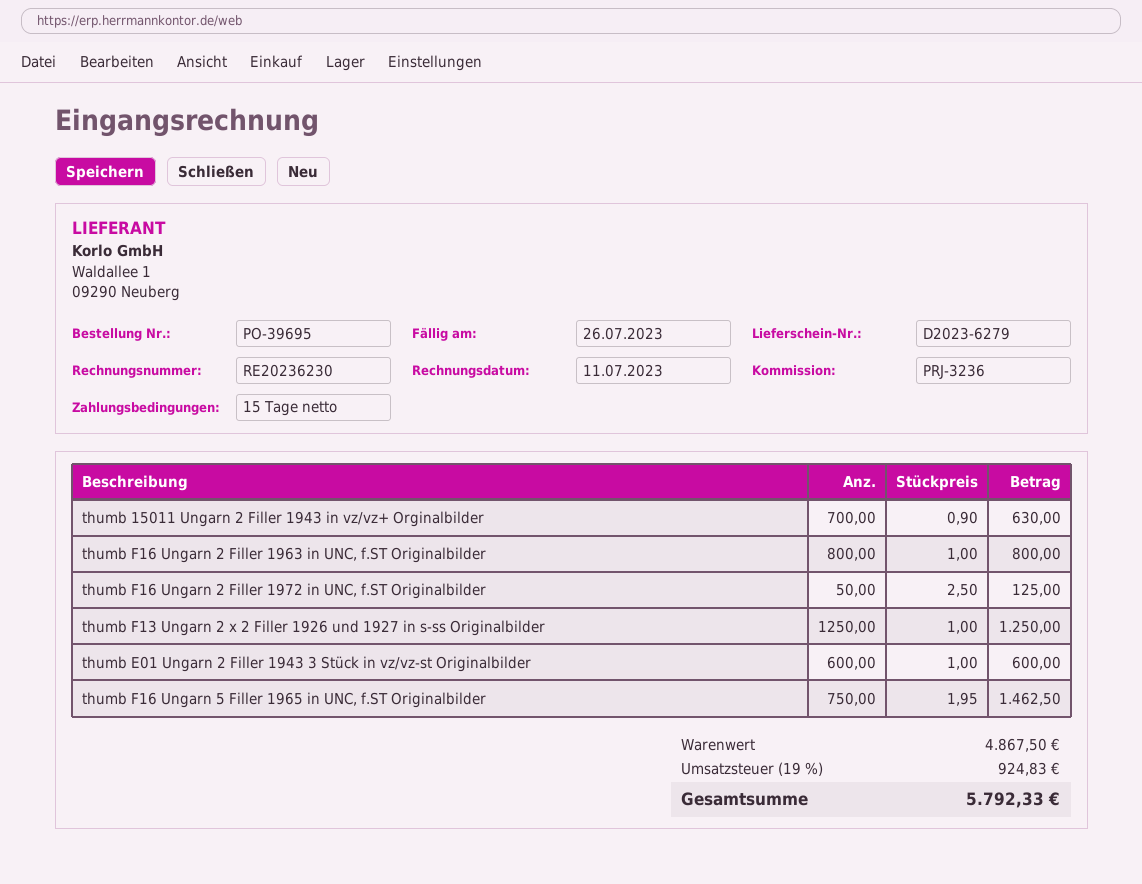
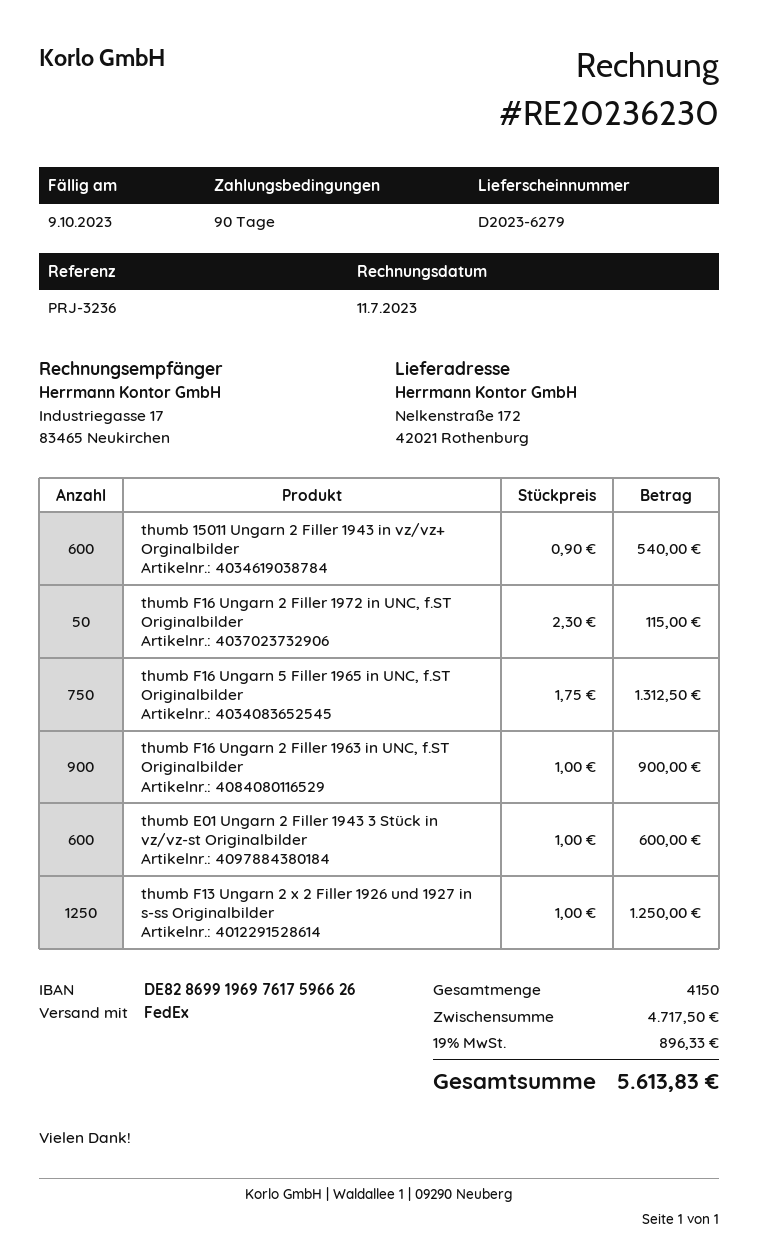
payment terms: 15 days -> 90 days
due date: 2023-07-26 -> 2023-10-09
thumb 15011 Ungarn 2 Filler 1943 in vz/vz+ Orginalbilder: 700 x 0.90 = 630.00 -> 600 x 0.90 = 540.00
thumb F16 Ungarn 2 Filler 1963 in UNC, f.ST Originalbilder: 800 x 1.00 = 800.00 -> 900 x 1.00 = 900.00
thumb F16 Ungarn 2 Filler 1972 in UNC, f.ST Originalbilder: 50 x 2.50 = 125.00 -> 50 x 2.30 = 115.00
thumb F16 Ungarn 5 Filler 1965 in UNC, f.ST Originalbilder: 750 x 1.95 = 1462.50 -> 750 x 1.75 = 1312.50
subtotal: 4867.50 -> 4717.50
tax: 19% = 924.83 -> 19% = 896.33
total: 5792.33 -> 5613.83

